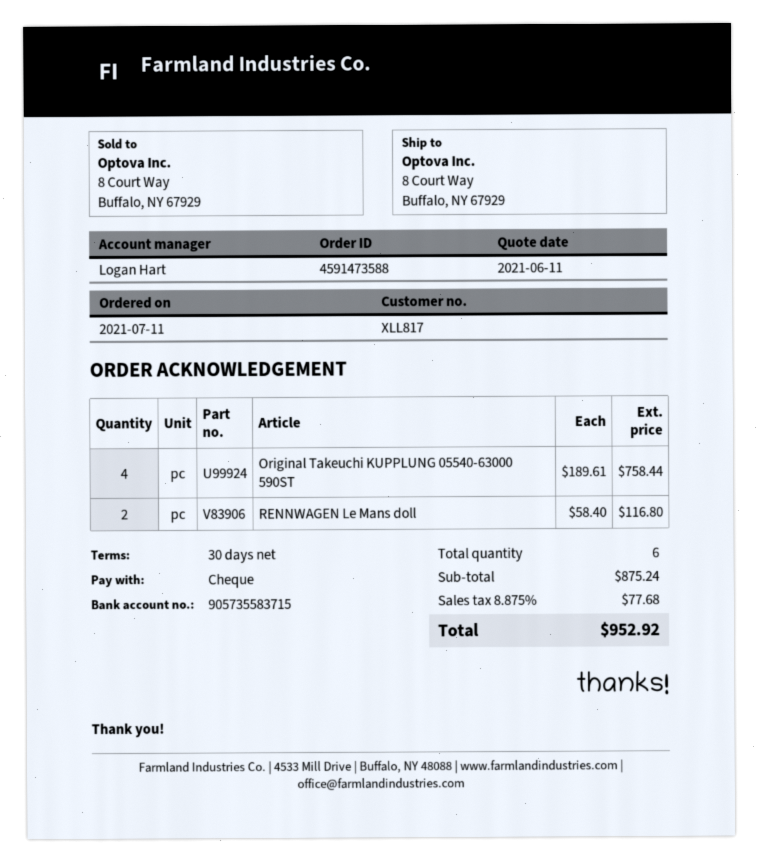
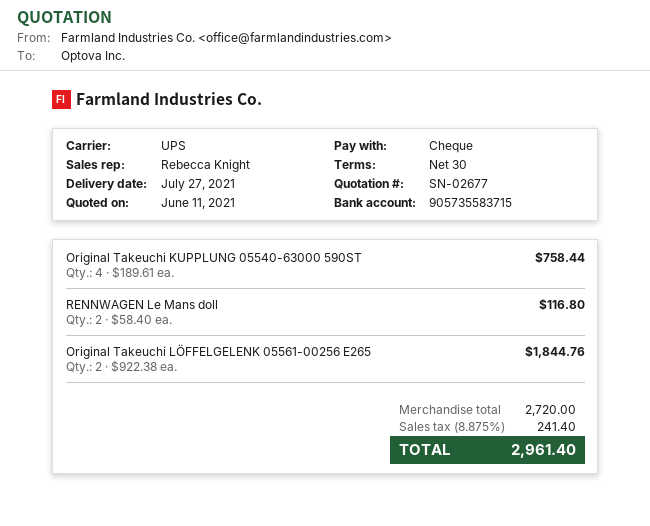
sales rep: Logan Hart -> Rebecca Knight
Original Takeuchi LÖFFELGELENK 05561-00256 E265: none -> 2 x 922.38 = 1844.76
subtotal: 875.24 -> 2720.00
tax: 8.875% = 77.68 -> 8.875% = 241.40
total: 952.92 -> 2961.40

